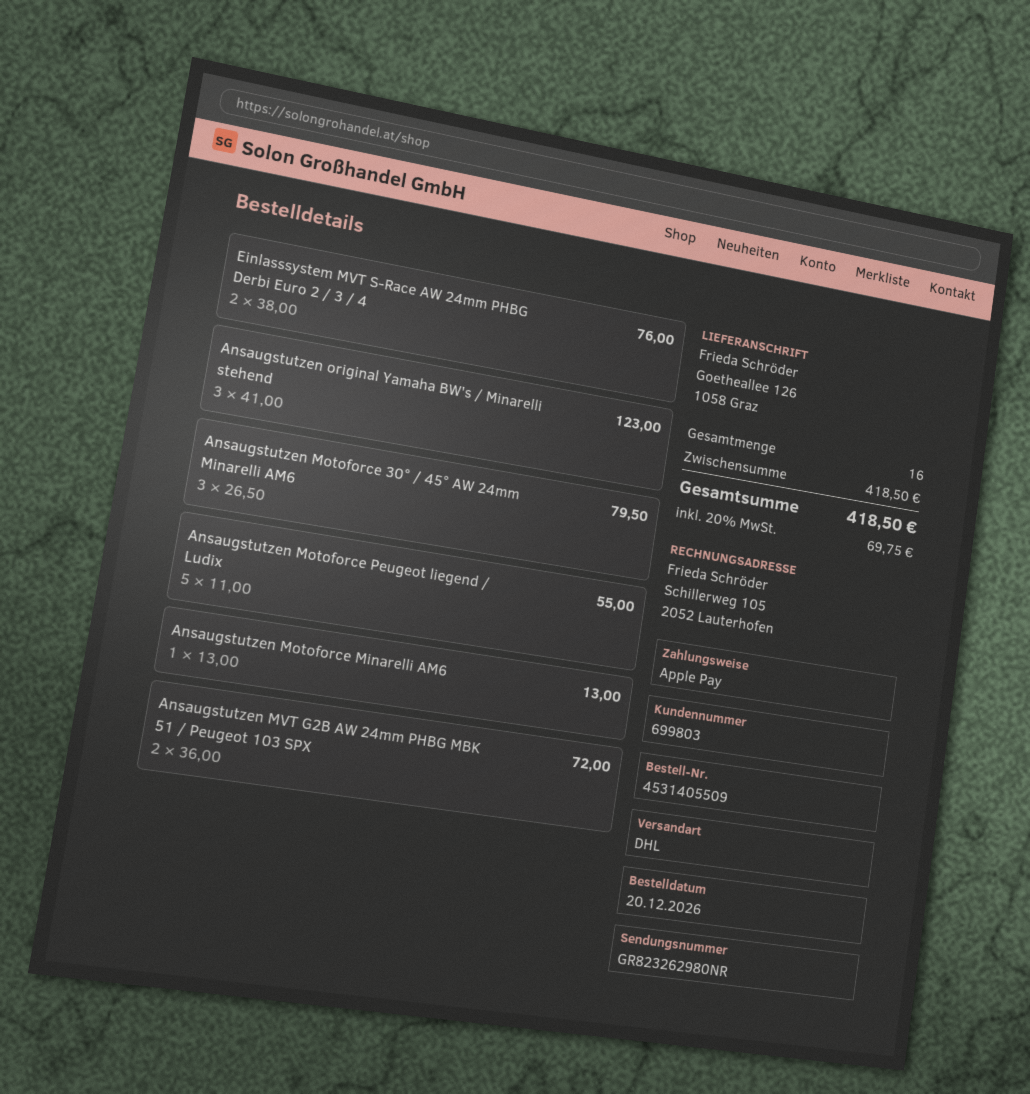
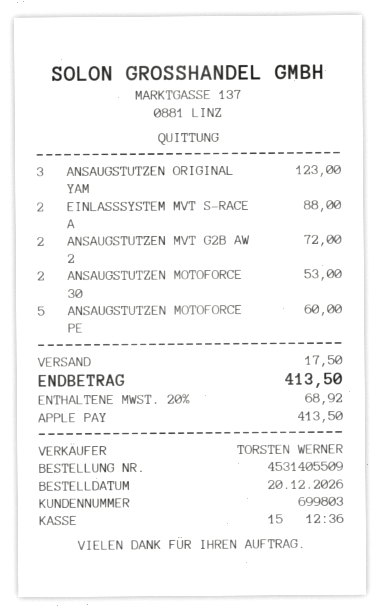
Einlasssystem MVT S-Race AW 24mm PHBG Derbi Euro 2 / 3 / 4: 2 for 76.00 -> 2 for 88.00
Ansaugstutzen Motoforce 30° / 45° AW 24mm Minarelli AM6: 3 for 79.50 -> 2 for 53.00
Ansaugstutzen Motoforce Peugeot liegend / Ludix: 5 for 55.00 -> 5 for 60.00
Ansaugstutzen Motoforce Minarelli AM6: 1 for 13.00 -> none
shipping: none -> 17.50
tax: 20% = 69.75 -> 20% = 68.92
total: 418.50 -> 413.50

